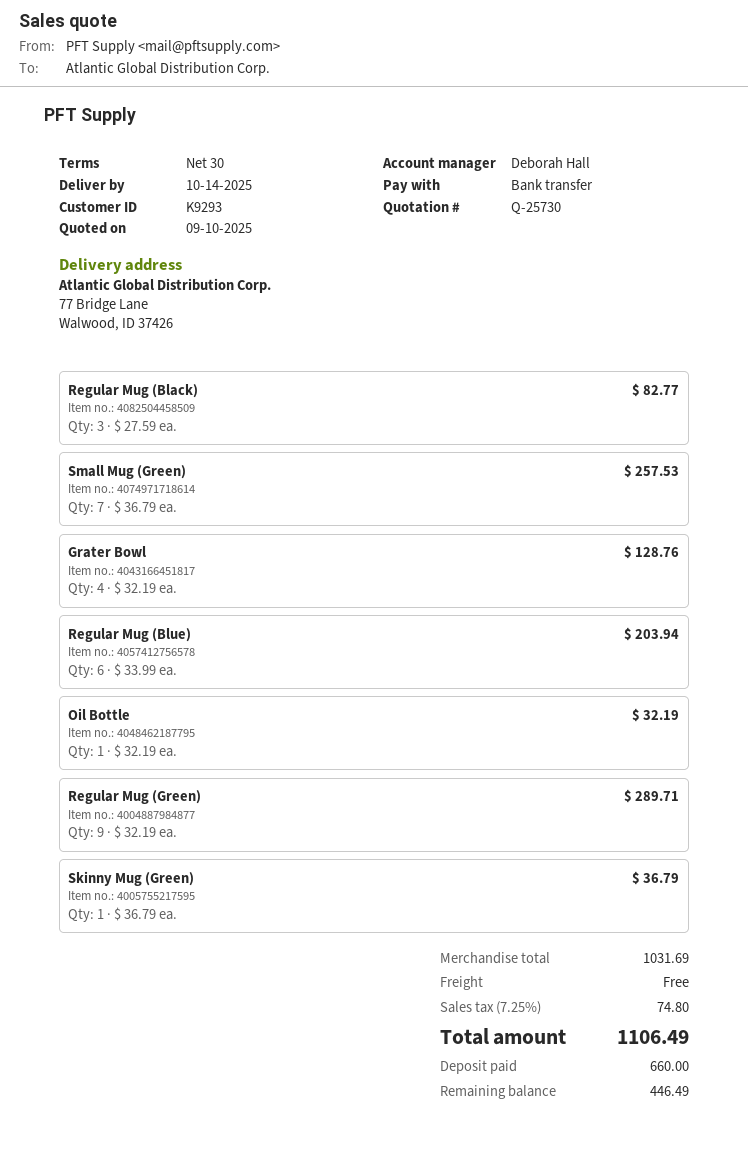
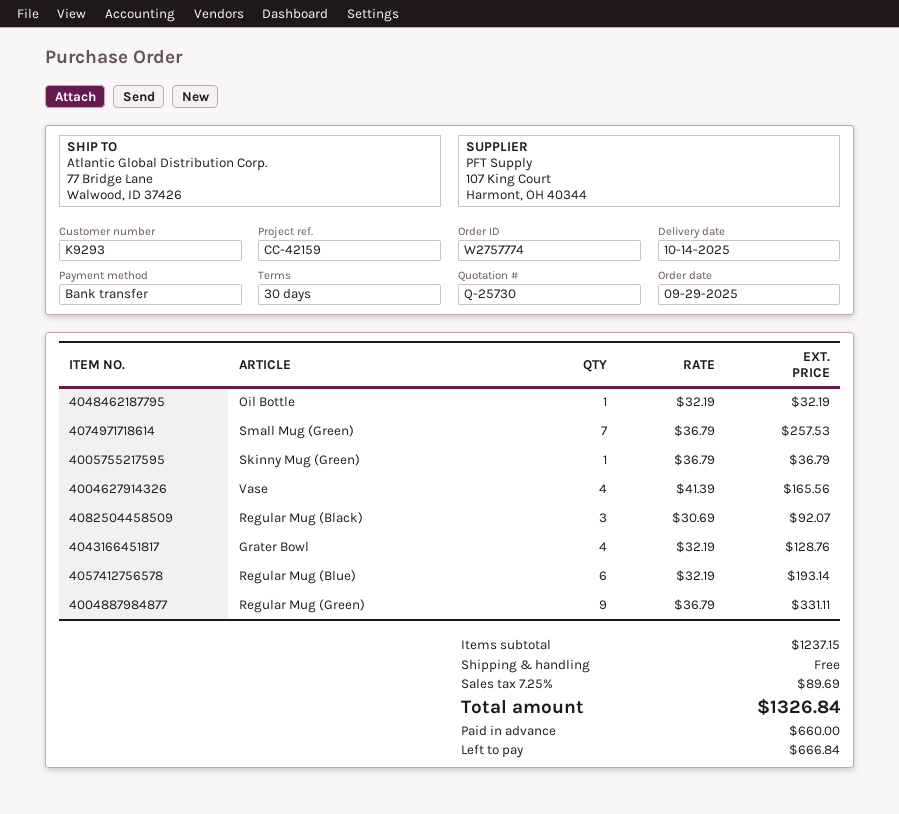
Regular Mug (Black): 3 x 27.59 = 82.77 -> 3 x 30.69 = 92.07
Regular Mug (Blue): 6 x 33.99 = 203.94 -> 6 x 32.19 = 193.14
Regular Mug (Green): 9 x 32.19 = 289.71 -> 9 x 36.79 = 331.11
Vase: none -> 4 x 41.39 = 165.56
subtotal: 1031.69 -> 1237.15
tax: 7.25% = 74.80 -> 7.25% = 89.69
total: 1106.49 -> 1326.84
balance: 446.49 -> 666.84

